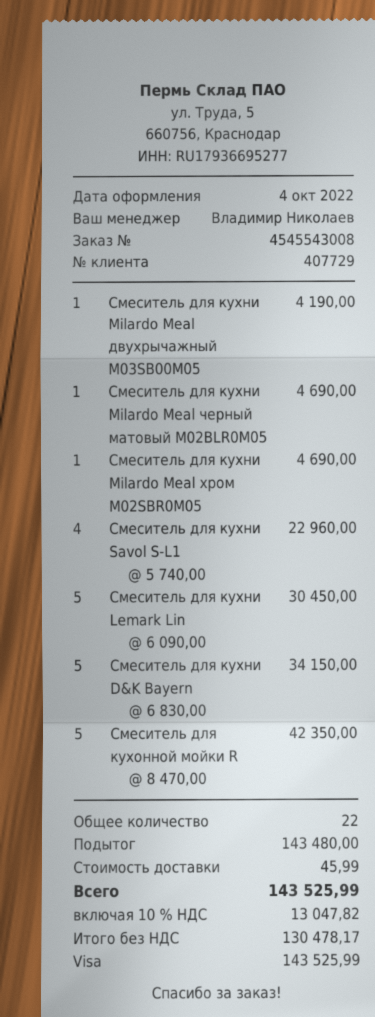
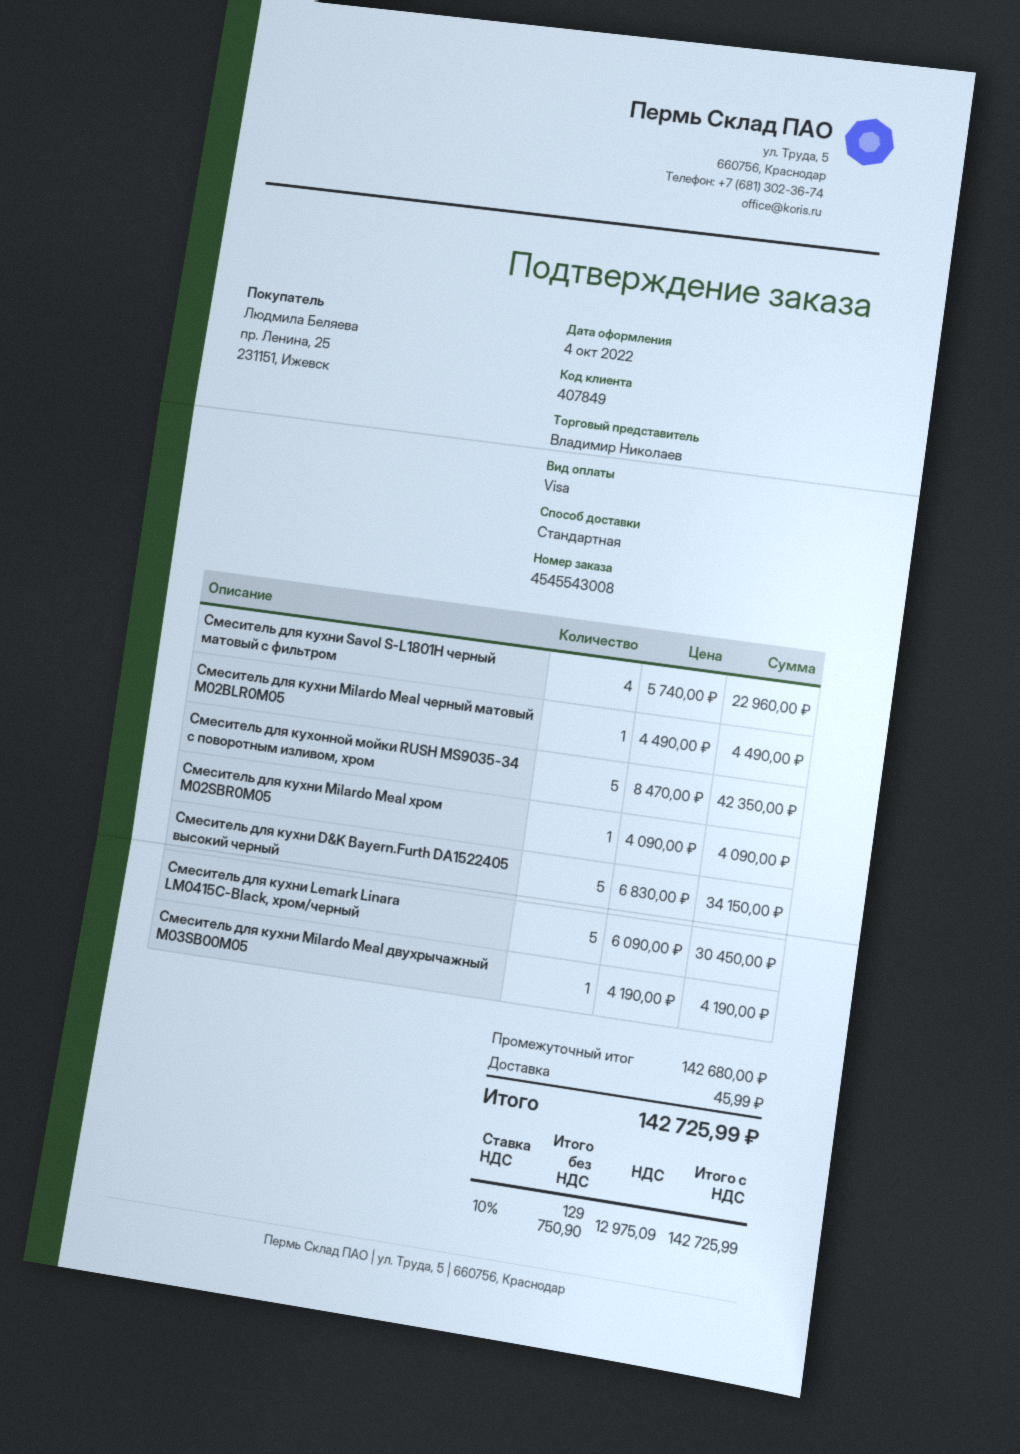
customer number: 407729 -> 407849
Смеситель для кухни Milardo Meal черный матовый M02BLR0M05: 1 x 4690.00 = 4690.00 -> 1 x 4490.00 = 4490.00
Смеситель для кухни Milardo Meal хром M02SBR0M05: 1 x 4690.00 = 4690.00 -> 1 x 4090.00 = 4090.00
subtotal: 143480.00 -> 142680.00
net: 130478.17 -> 129750.90
tax: 10% = 13047.82 -> 10% = 12975.09
total: 143525.99 -> 142725.99

